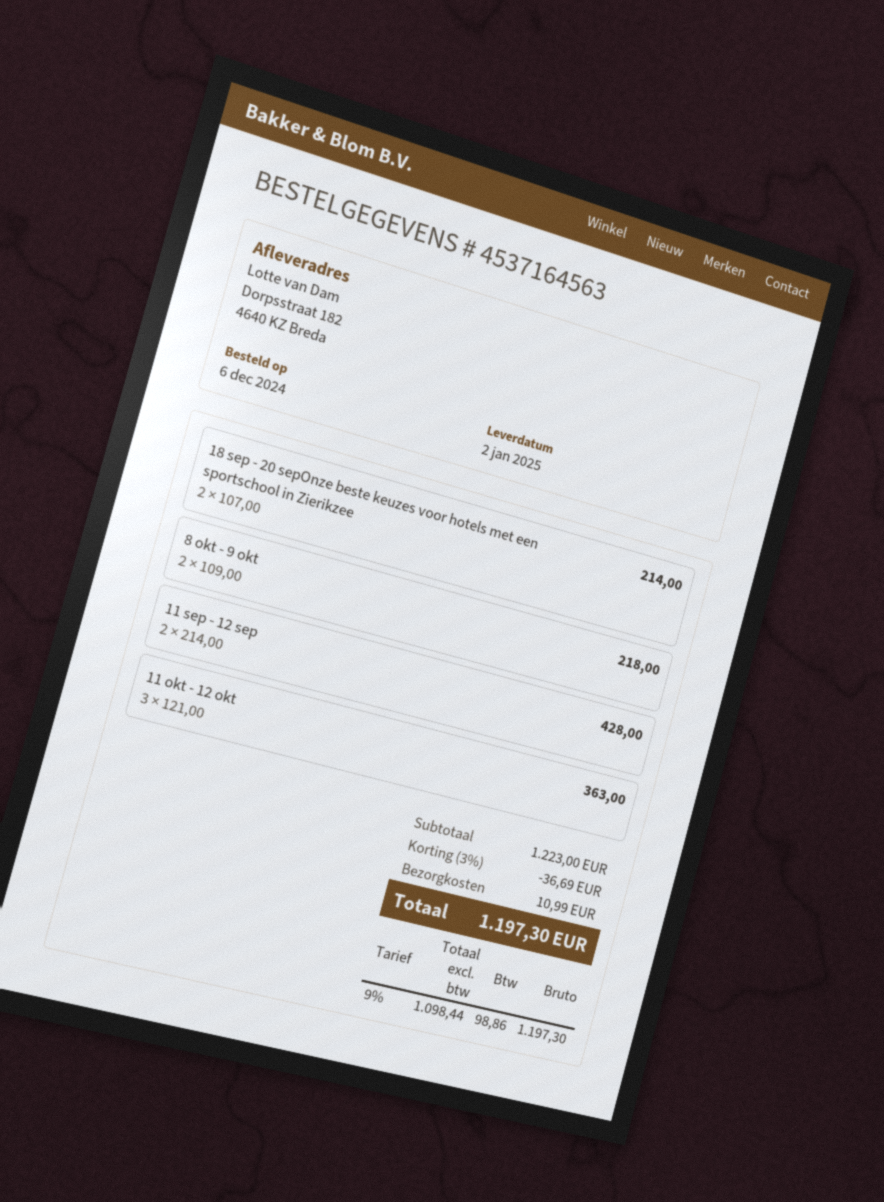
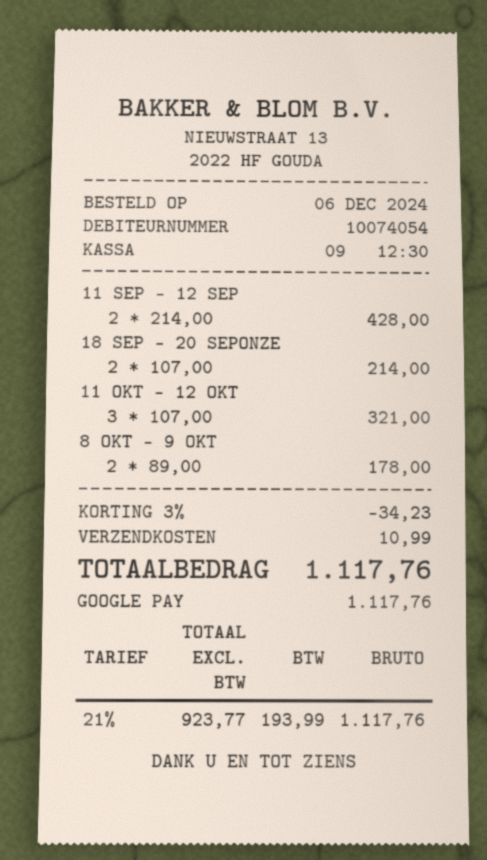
8 okt - 9 okt: 2 x 109.00 = 218.00 -> 2 x 89.00 = 178.00
11 okt - 12 okt: 3 x 121.00 = 363.00 -> 3 x 107.00 = 321.00
discount: 3% = 36.69 -> 3% = 34.23
net: 1098.44 -> 923.77
tax: 9% = 98.86 -> 21% = 193.99
total: 1197.30 -> 1117.76

